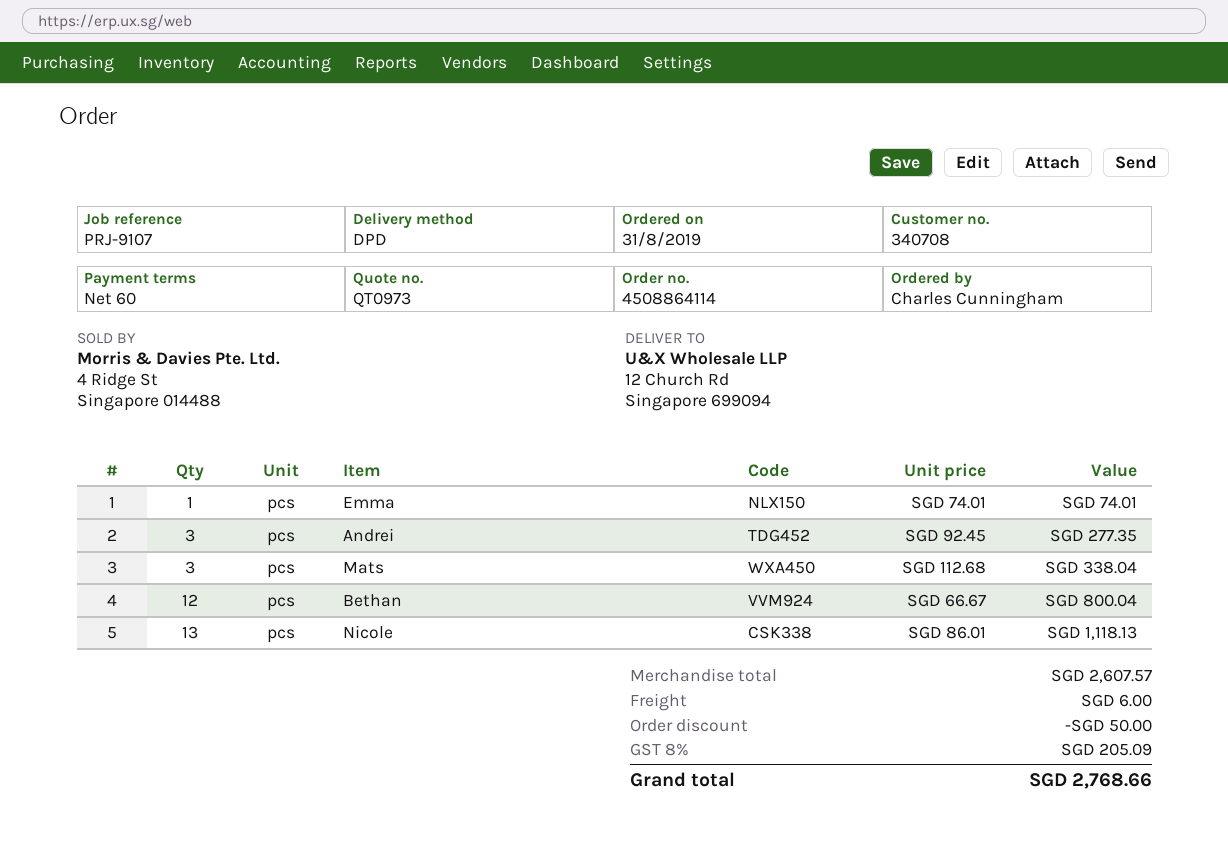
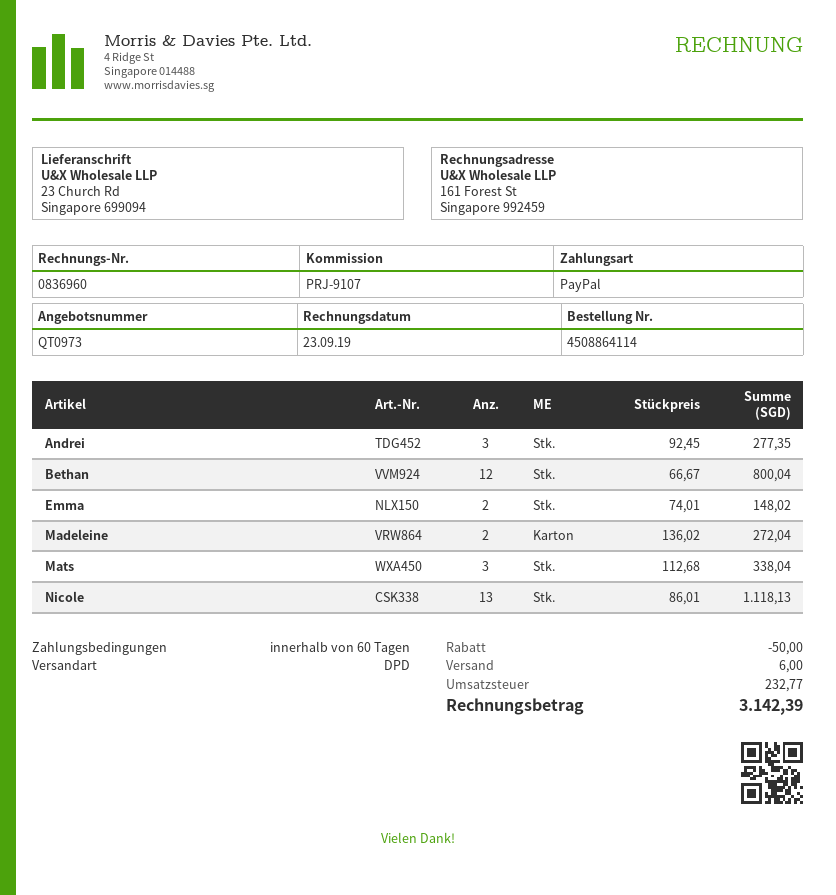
ship to: 12 Church Rd, Singapore 699094 -> 23 Church Rd, Singapore 699094
Emma: 1 x 74.01 = 74.01 -> 2 x 74.01 = 148.02
Madeleine: none -> 2 x 136.02 = 272.04
tax: 205.09 -> 232.77
total: 2768.66 -> 3142.39

